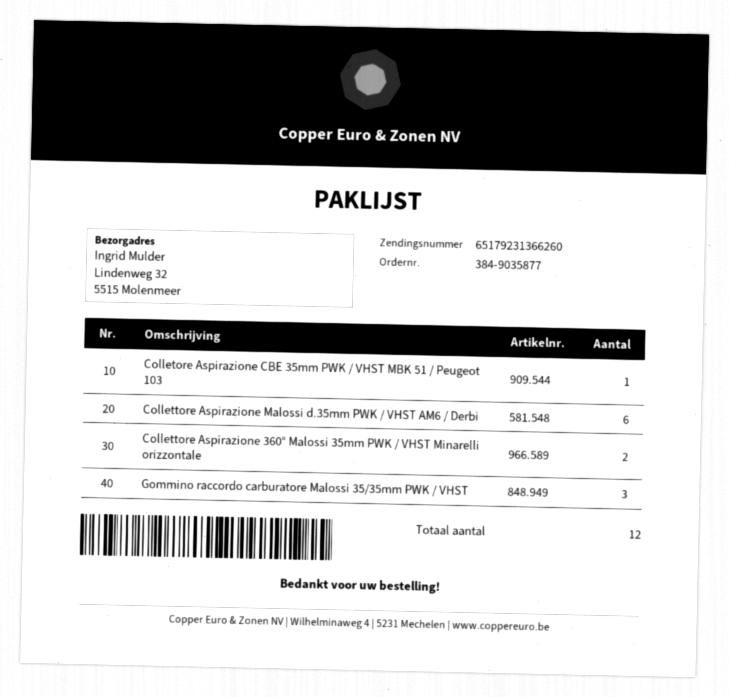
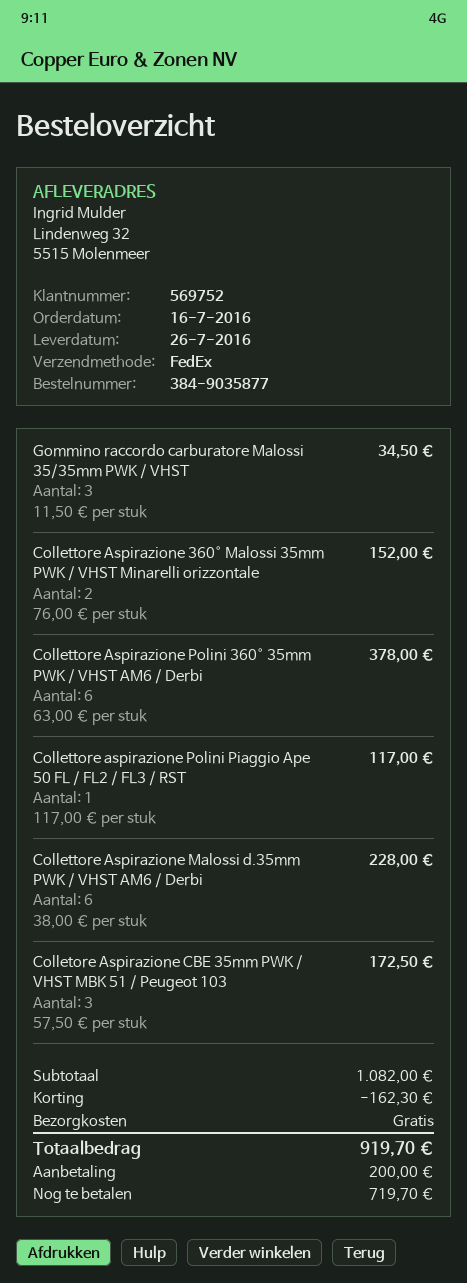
Colletore Aspirazione CBE 35mm PWK / VHST MBK 51 / Peugeot 103: 1 -> 3
Collettore Aspirazione Polini 360° 35mm PWK / VHST AM6 / Derbi: none -> 6
Collettore aspirazione Polini Piaggio Ape 50 FL / FL2 / FL3 / RST: none -> 1

